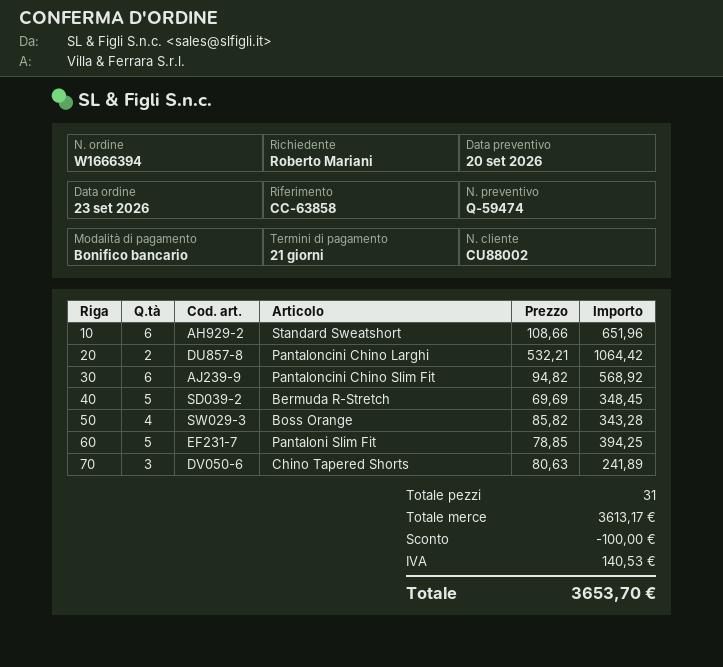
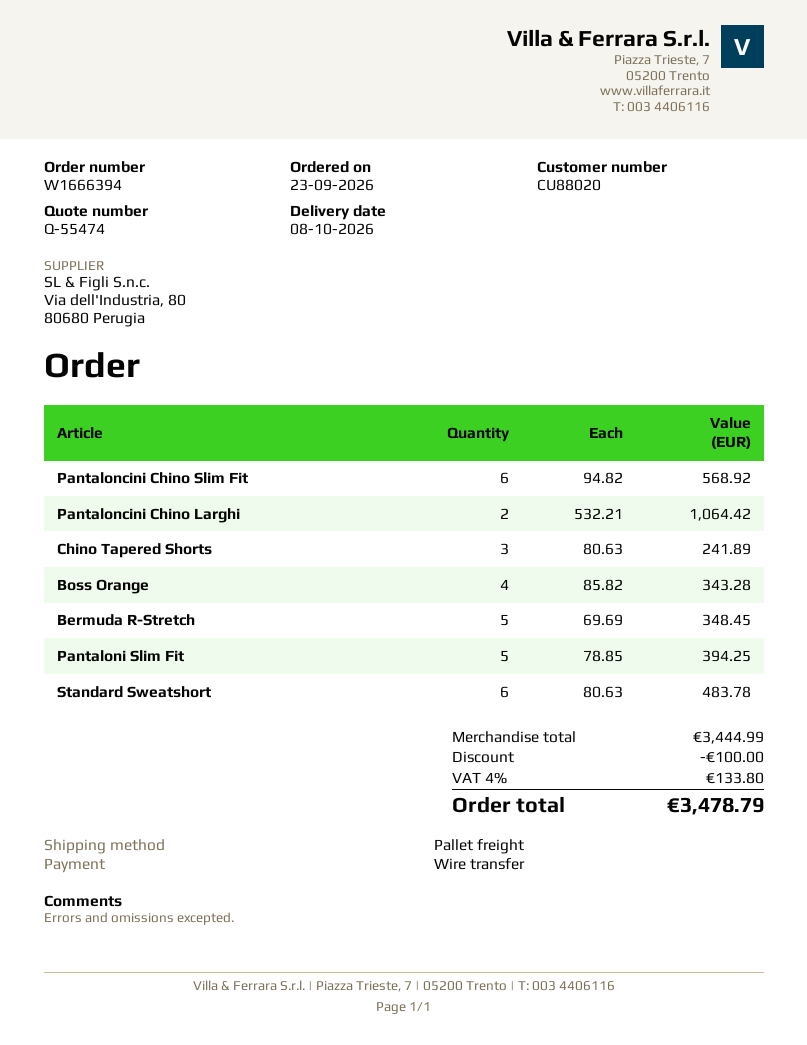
quote number: Q-59474 -> Q-55474
customer number: CU88002 -> CU88020
Standard Sweatshort: 6 x 108.66 = 651.96 -> 6 x 80.63 = 483.78
subtotal: 3613.17 -> 3444.99
tax: 140.53 -> 133.80
total: 3653.70 -> 3478.79

